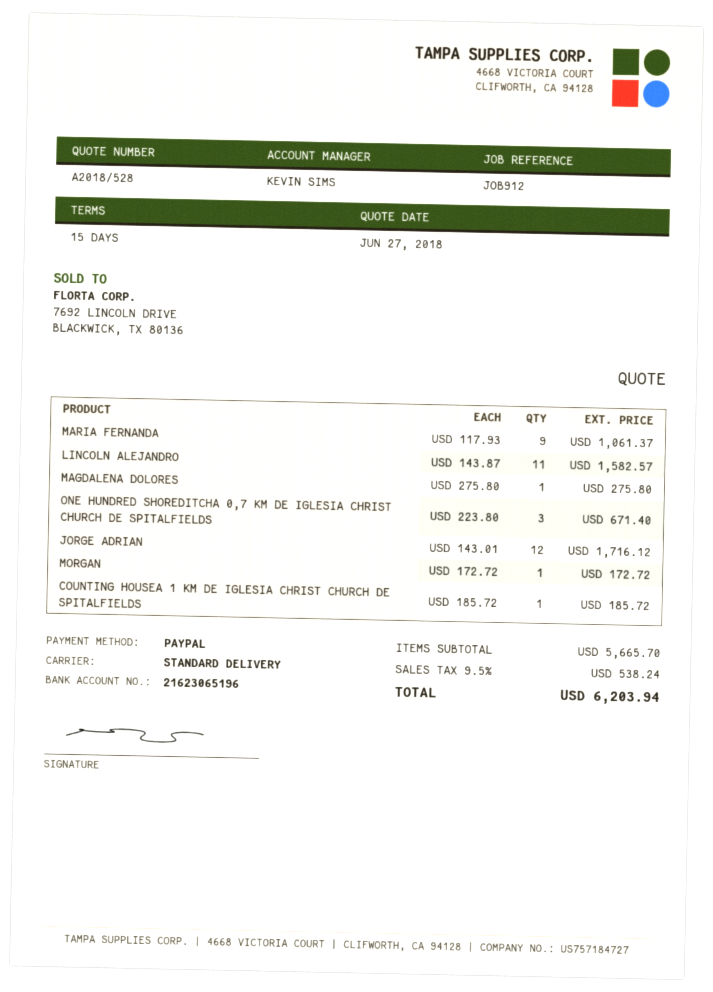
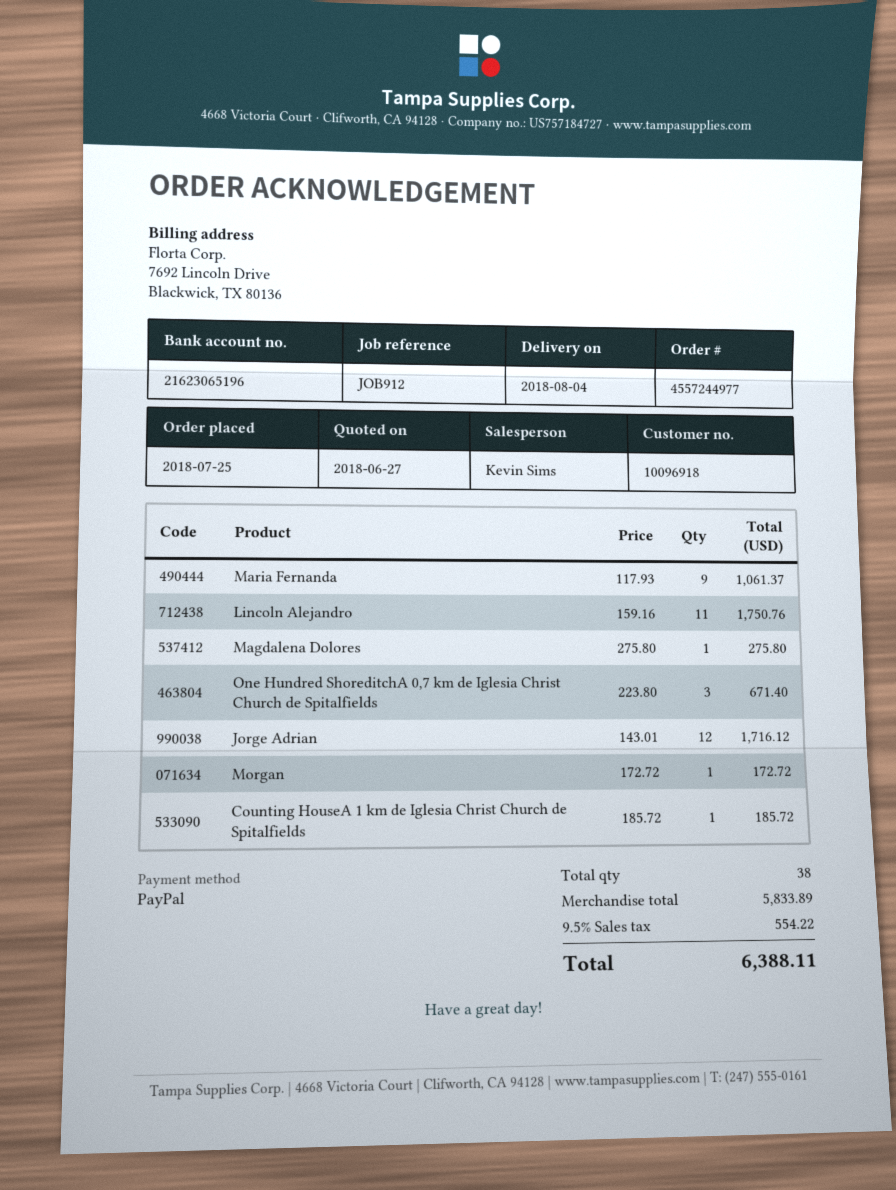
LINCOLN ALEJANDRO: 11 x 143.87 = 1582.57 -> 11 x 159.16 = 1750.76
subtotal: 5665.70 -> 5833.89
tax: 9.5% = 538.24 -> 9.5% = 554.22
total: 6203.94 -> 6388.11

